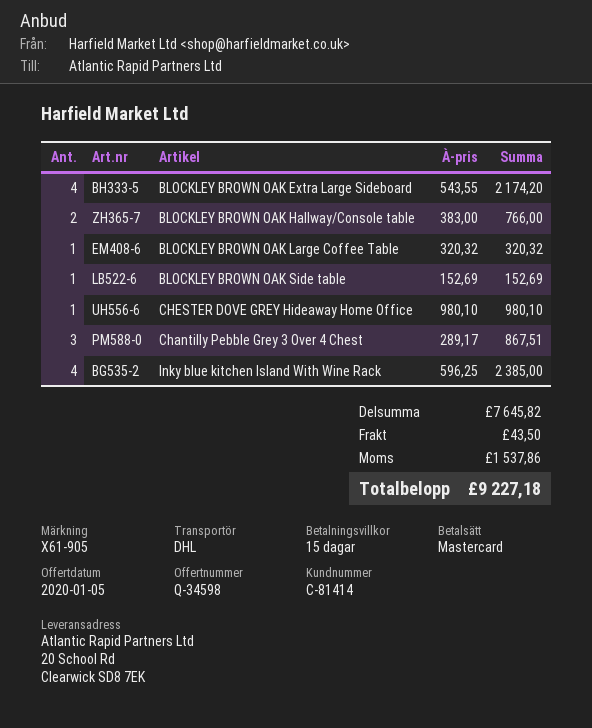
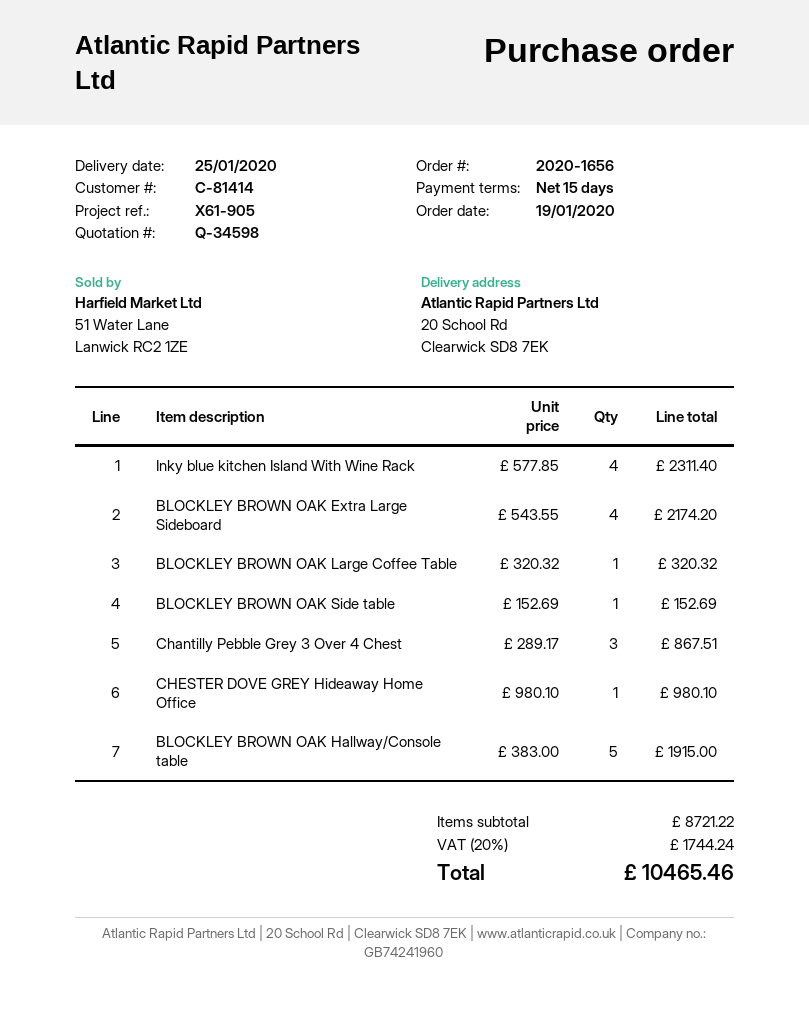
BLOCKLEY BROWN OAK Hallway/Console table: 2 x 383.00 = 766.00 -> 5 x 383.00 = 1915.00
Inky blue kitchen Island With Wine Rack: 4 x 596.25 = 2385.00 -> 4 x 577.85 = 2311.40
subtotal: 7645.82 -> 8721.22
shipping: 43.50 -> none
tax: 1537.86 -> 1744.24
total: 9227.18 -> 10465.46

